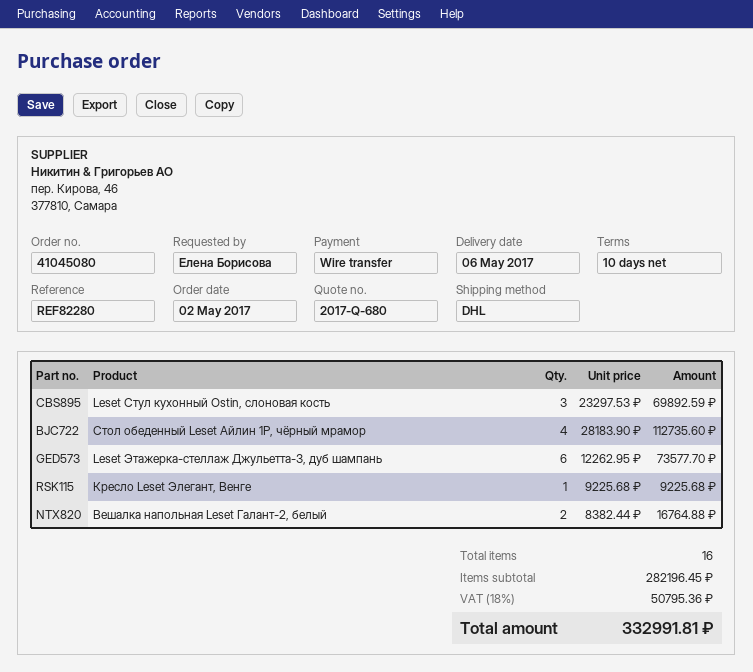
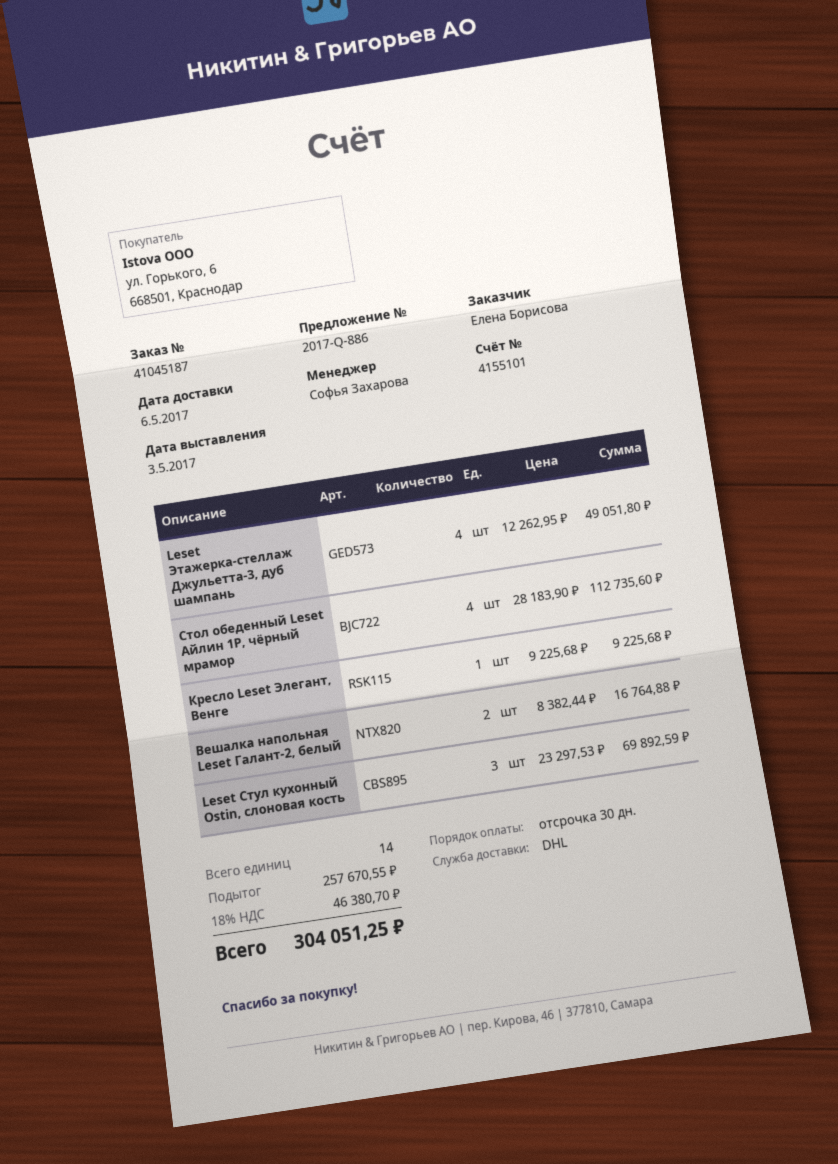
quote number: 2017-Q-680 -> 2017-Q-886
order number: 41045080 -> 41045187
payment terms: 10 days -> 30 days
Leset Этажерка-стеллаж Джульетта-3, дуб шампань: 6 x 12262.95 = 73577.70 -> 4 x 12262.95 = 49051.80
total quantity: 16 -> 14
subtotal: 282196.45 -> 257670.55
tax: 18% = 50795.36 -> 18% = 46380.70
total: 332991.81 -> 304051.25

